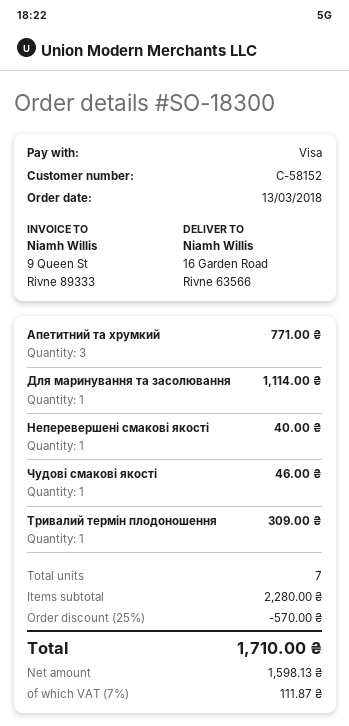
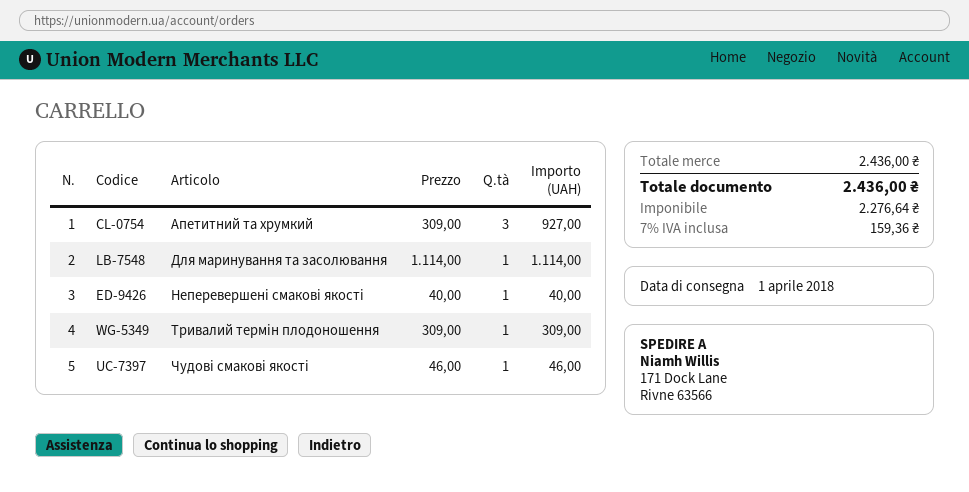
ship to: 16 Garden Road, Rivne 63566 -> 171 Dock Lane, Rivne 63566
Апетитний та хрумкий: 3 for 771.00 -> 3 for 927.00
subtotal: 2280.00 -> 2436.00
discount: 25% = 570.00 -> none
net: 1598.13 -> 2276.64
tax: 7% = 111.87 -> 7% = 159.36
total: 1710.00 -> 2436.00

